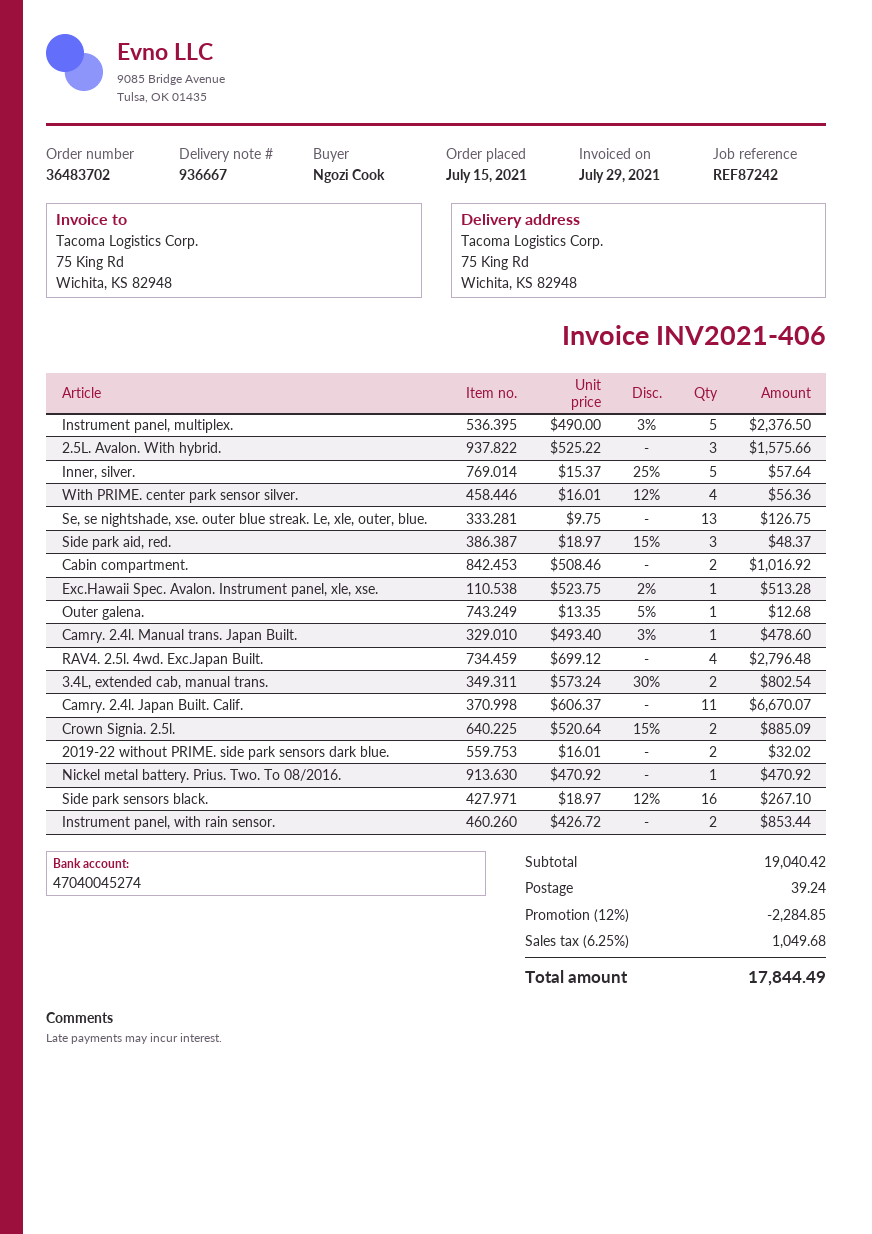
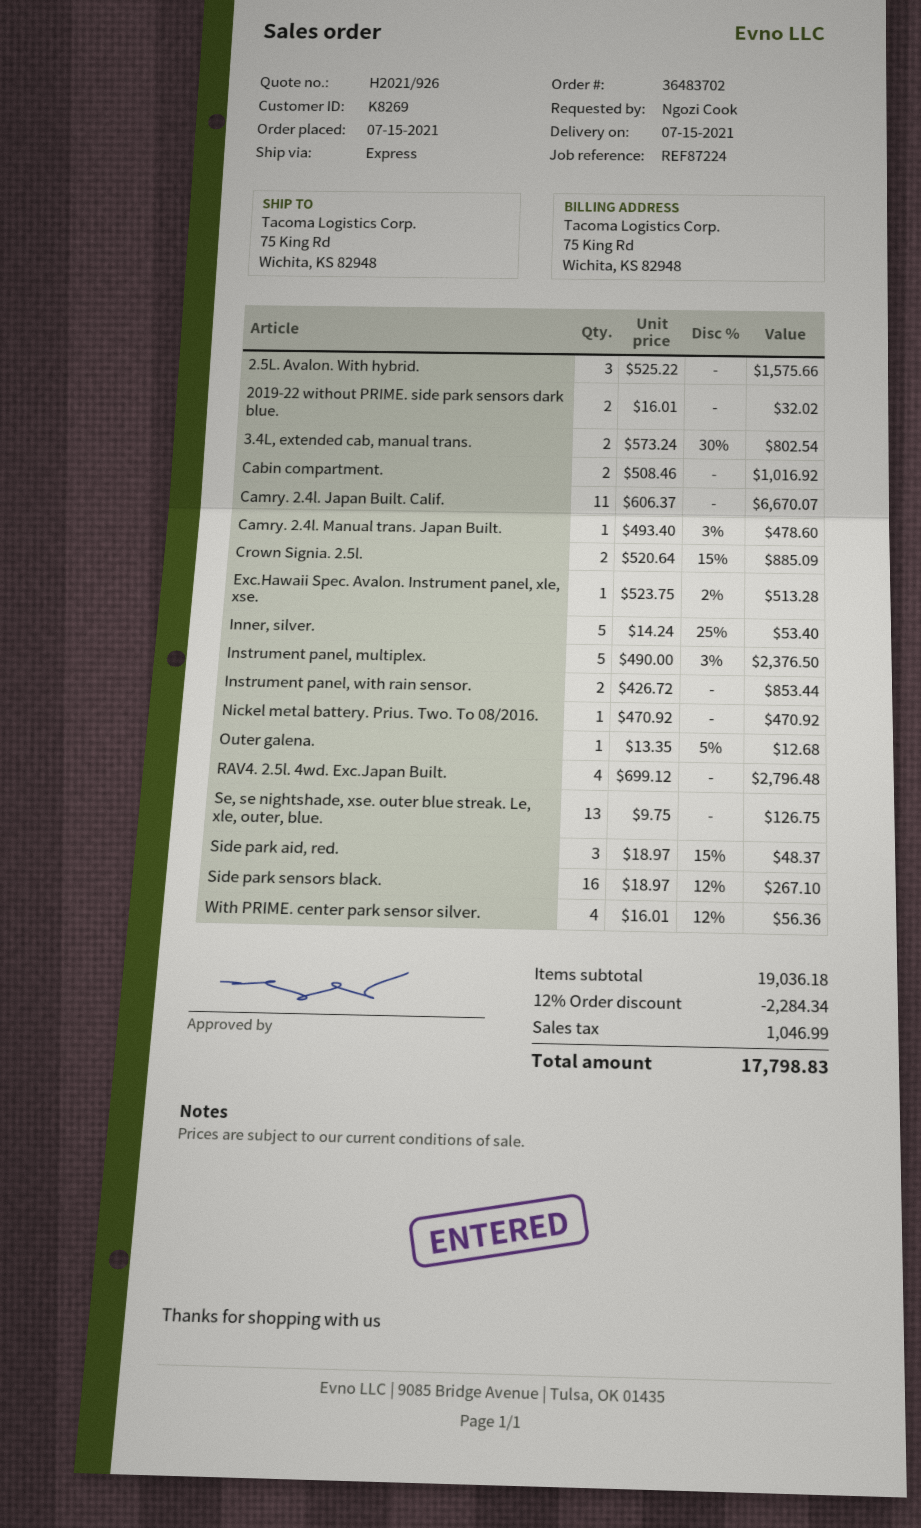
reference: REF87242 -> REF87224
Inner, silver.: 5 x 15.37 - 25% = 57.64 -> 5 x 14.24 - 25% = 53.40
subtotal: 19040.42 -> 19036.18
discount: 12% = 2284.85 -> 12% = 2284.34
shipping: 39.24 -> none
tax: 1049.68 -> 1046.99
total: 17844.49 -> 17798.83

